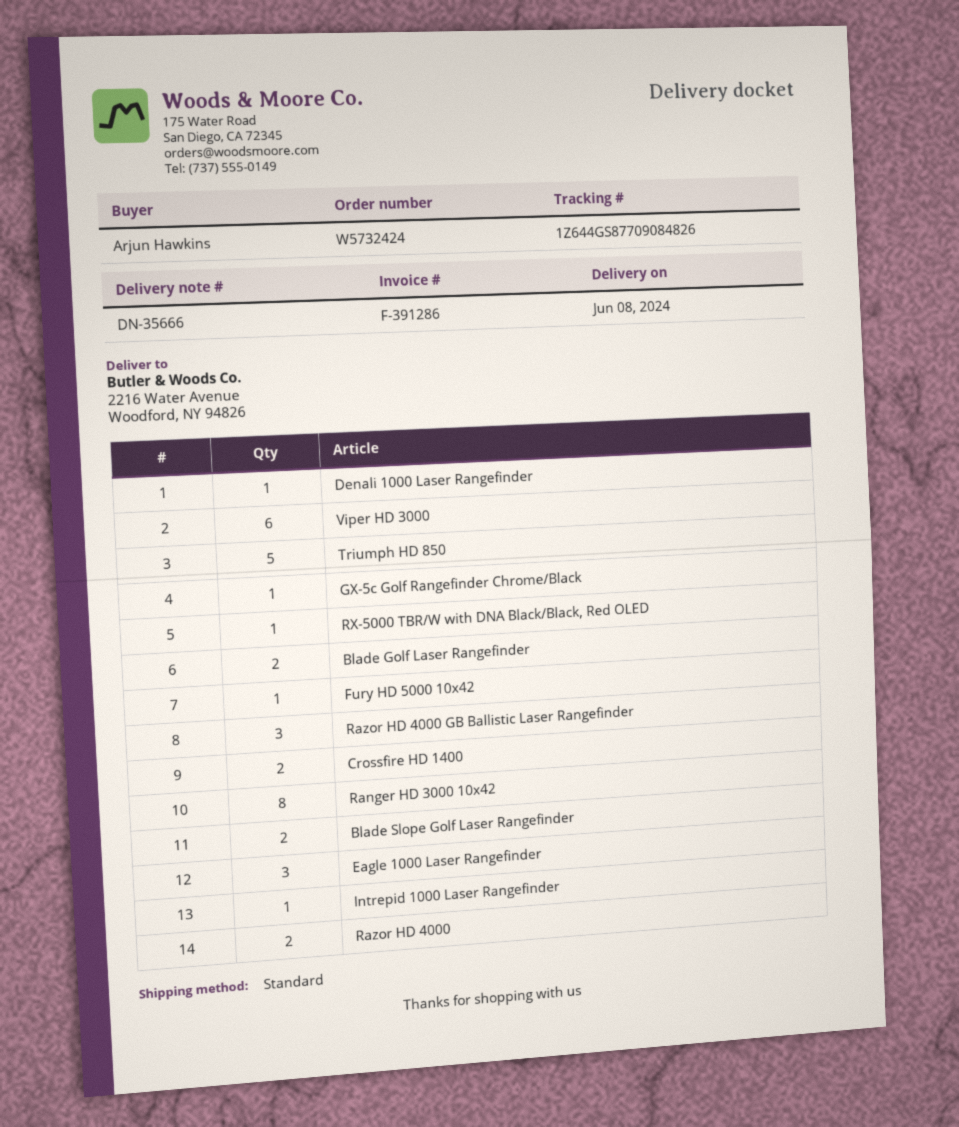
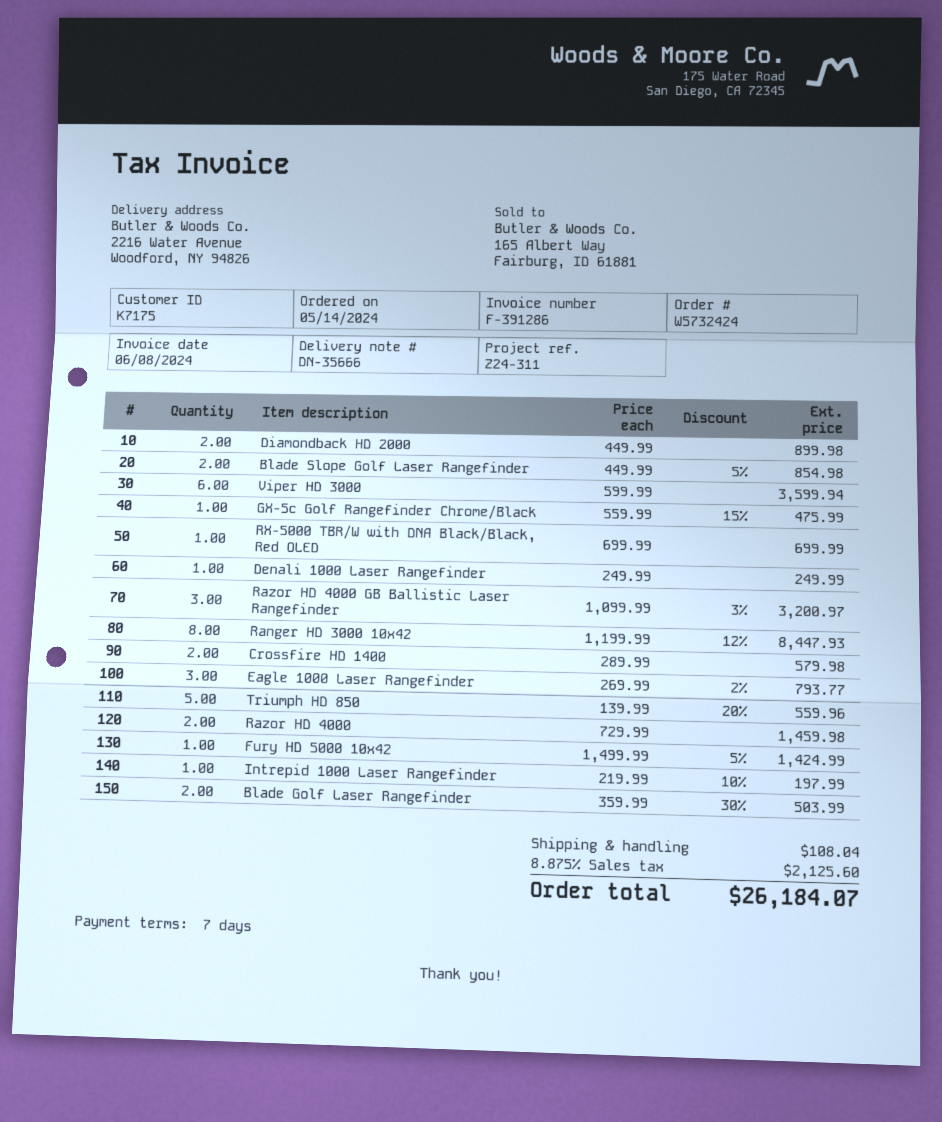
Diamondback HD 2000: none -> 2

